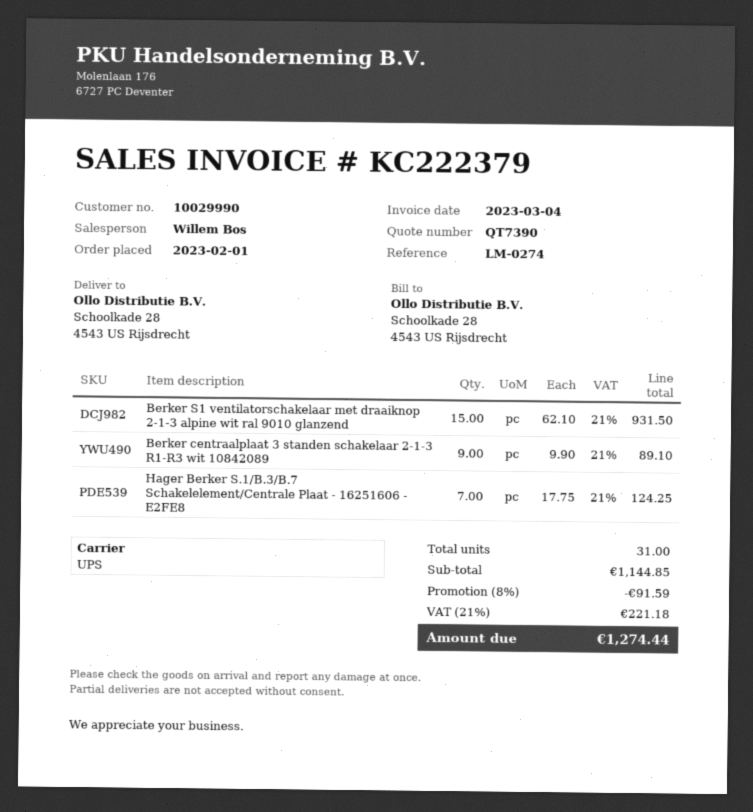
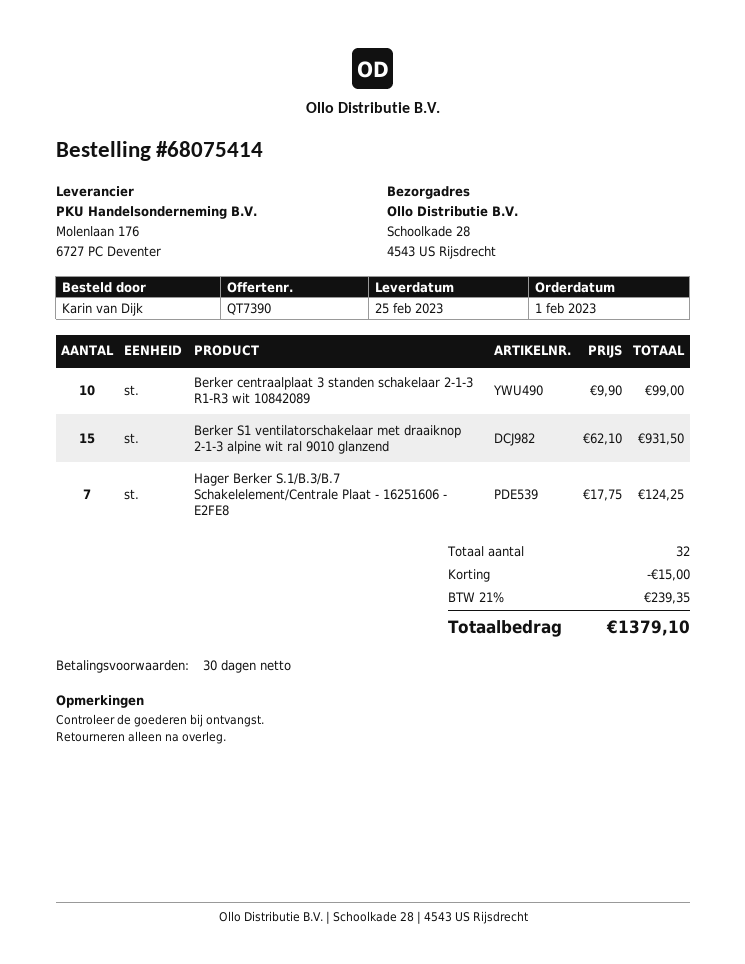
Berker centraalplaat 3 standen schakelaar 2-1-3 R1-R3 wit 10842089: 9 x 9.90 = 89.10 -> 10 x 9.90 = 99.00
total quantity: 31 -> 32
discount: 91.59 -> 15.00
tax: 21% = 221.18 -> 21% = 239.35
total: 1274.44 -> 1379.10

